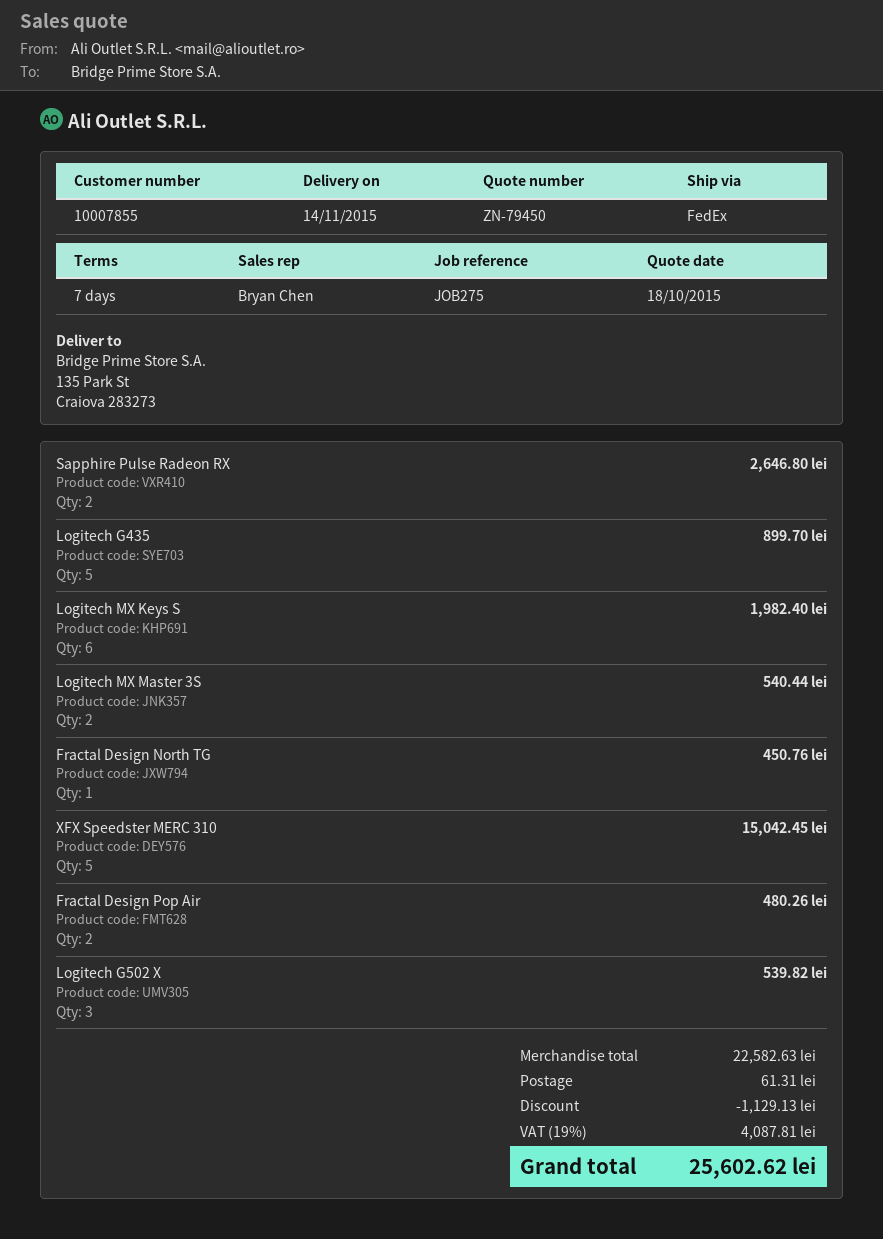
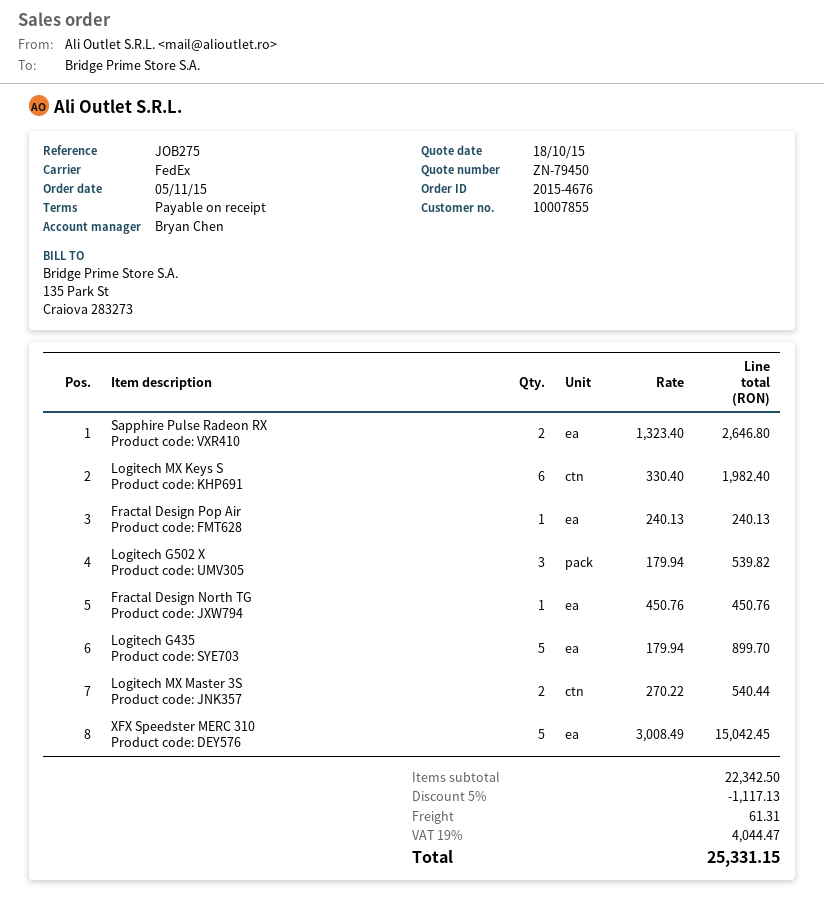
payment terms: 7 days -> on receipt
Fractal Design Pop Air: 2 for 480.26 -> 1 for 240.13
subtotal: 22582.63 -> 22342.50
discount: 1129.13 -> 1117.13
tax: 19% = 4087.81 -> 19% = 4044.47
total: 25602.62 -> 25331.15

